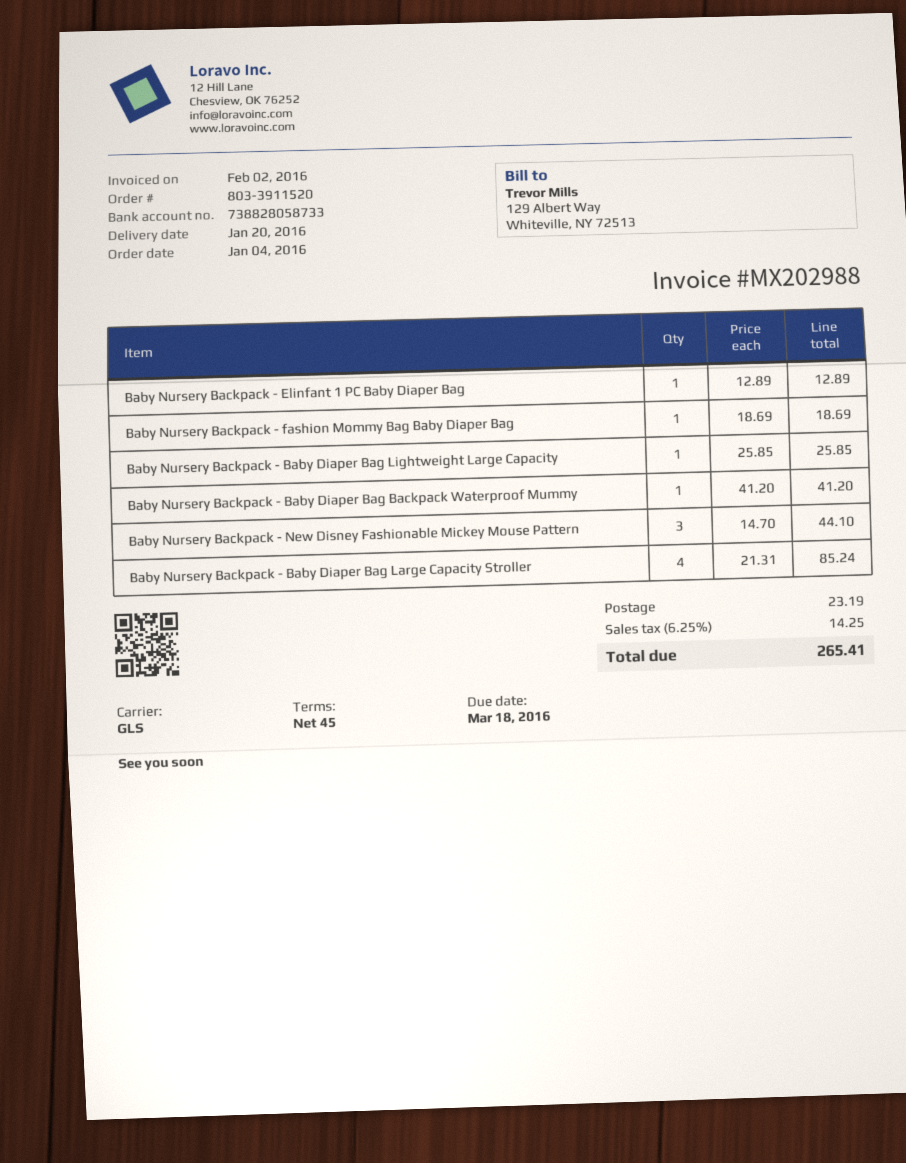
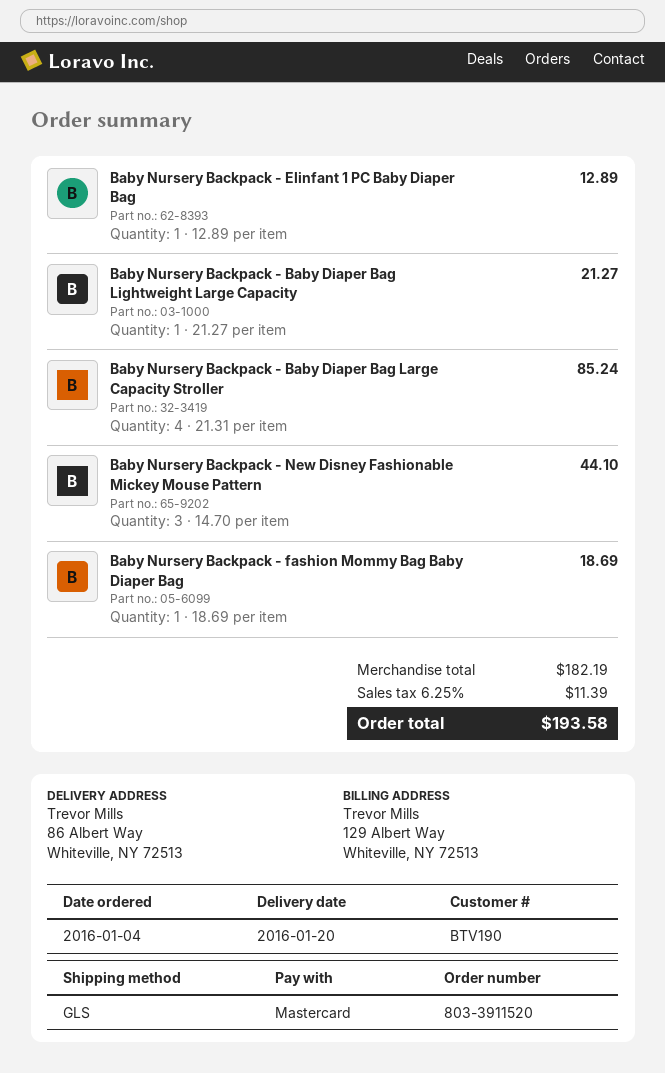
Baby Nursery Backpack - Baby Diaper Bag Lightweight Large Capacity: 1 x 25.85 = 25.85 -> 1 x 21.27 = 21.27
Baby Nursery Backpack - Baby Diaper Bag Backpack Waterproof Mummy: 1 x 41.20 = 41.20 -> none
shipping: 23.19 -> none
tax: 6.25% = 14.25 -> 6.25% = 11.39
total: 265.41 -> 193.58

